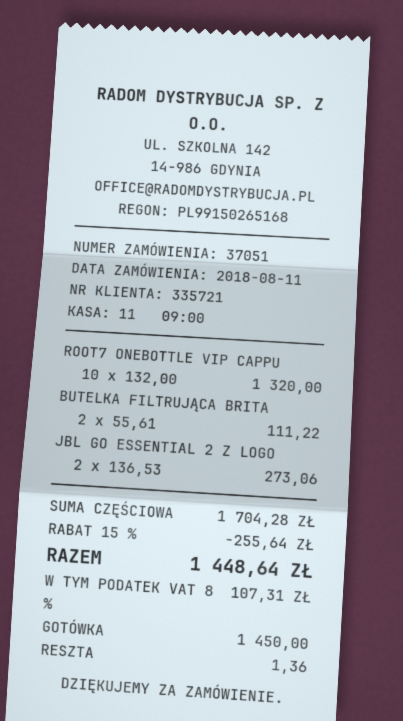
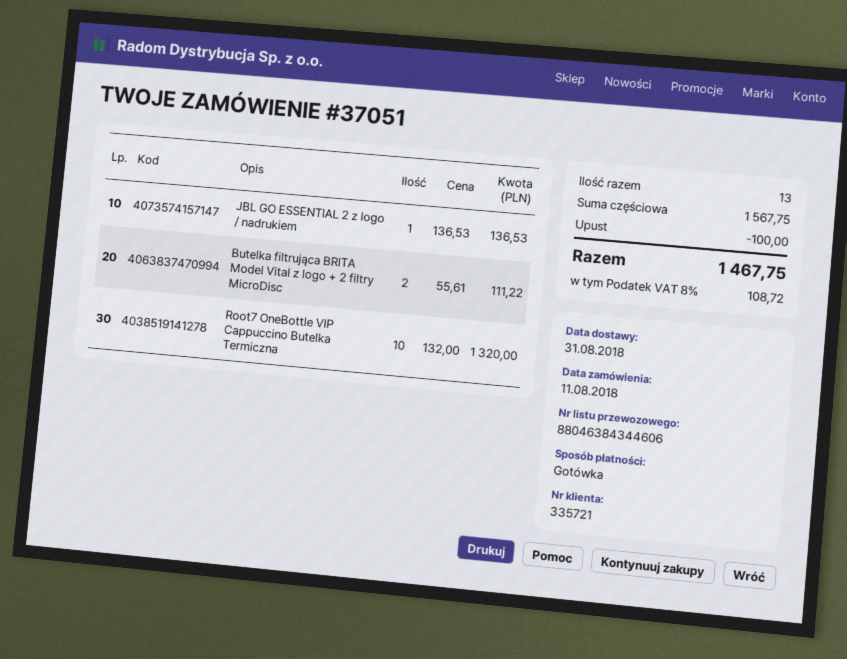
JBL GO ESSENTIAL 2 Z LOGO: 2 x 136.53 = 273.06 -> 1 x 136.53 = 136.53
subtotal: 1704.28 -> 1567.75
discount: 255.64 -> 100.00
tax: 8% = 107.31 -> 8% = 108.72
total: 1448.64 -> 1467.75

